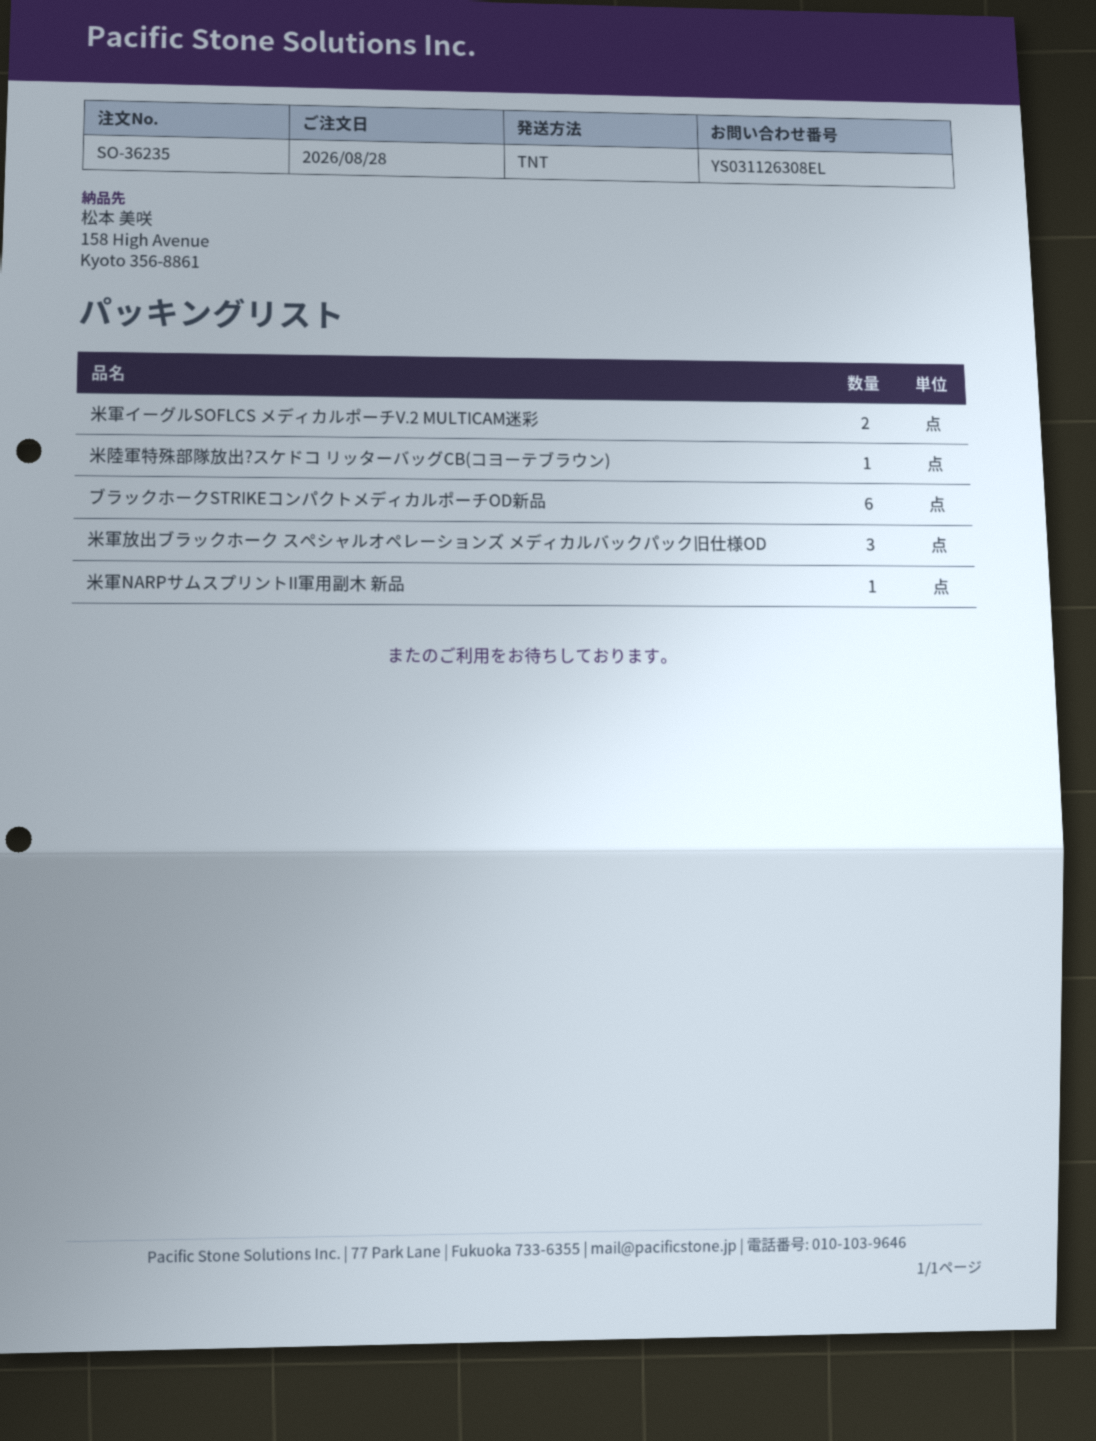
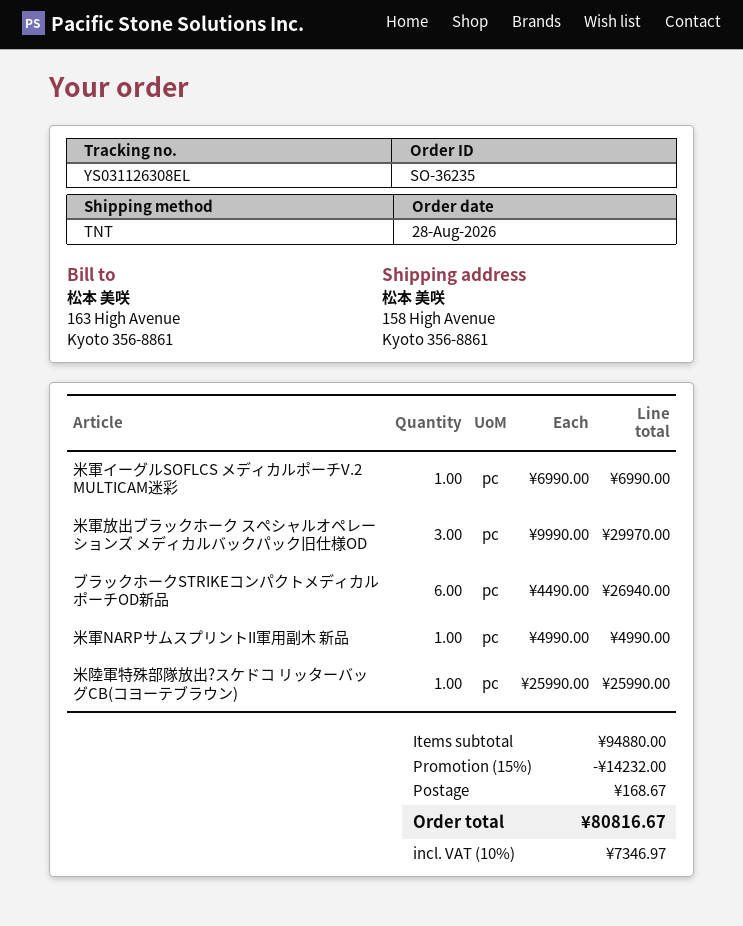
米軍イーグルSOFLCS メディカルポーチV.2 MULTICAM迷彩: 2 -> 1

